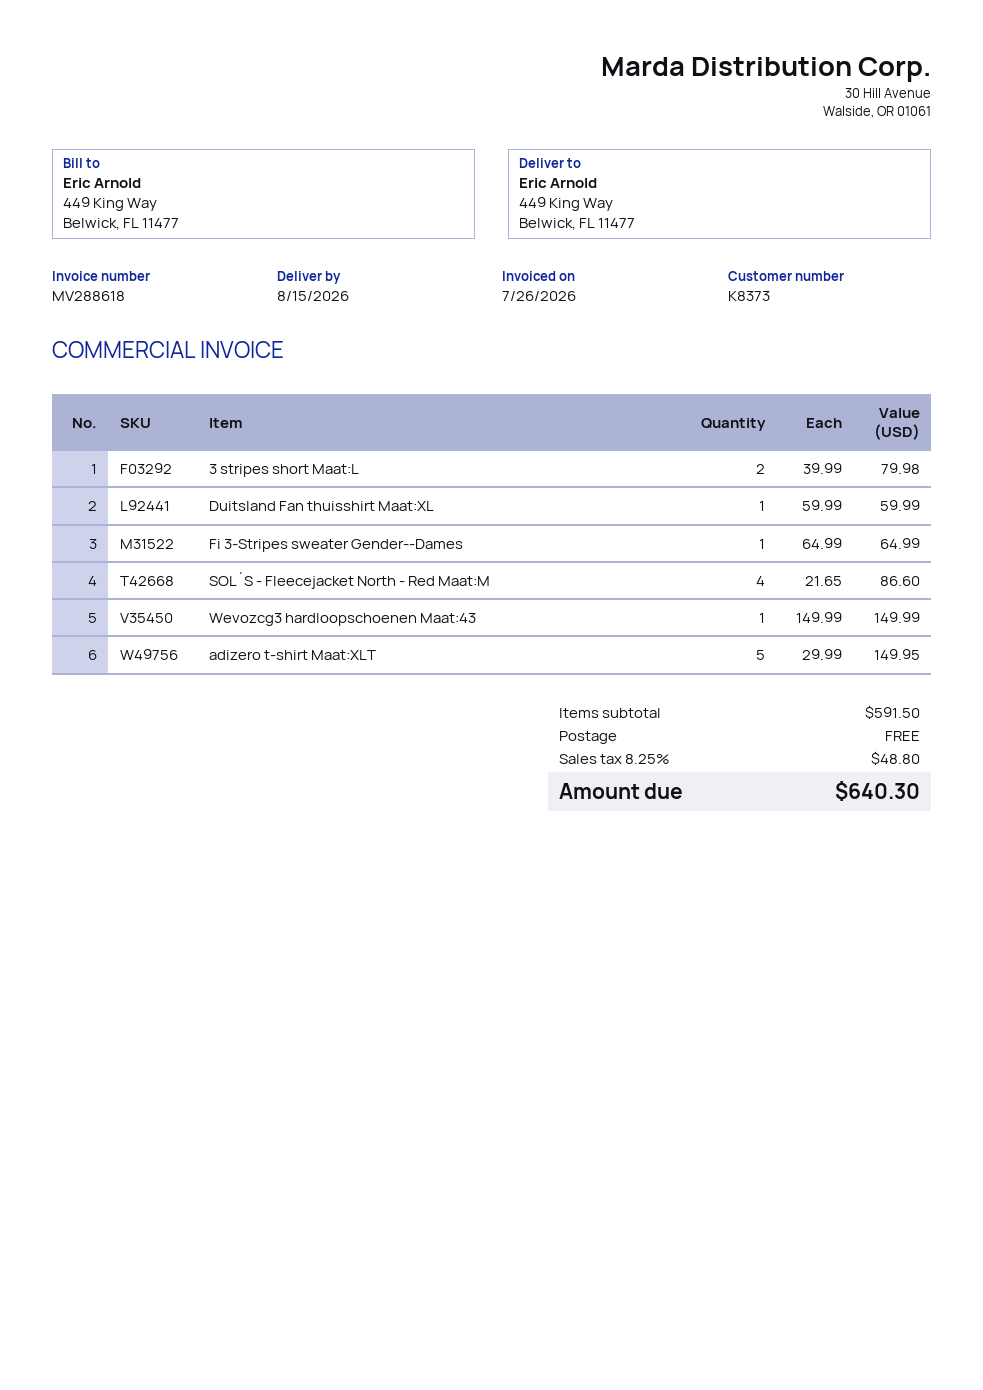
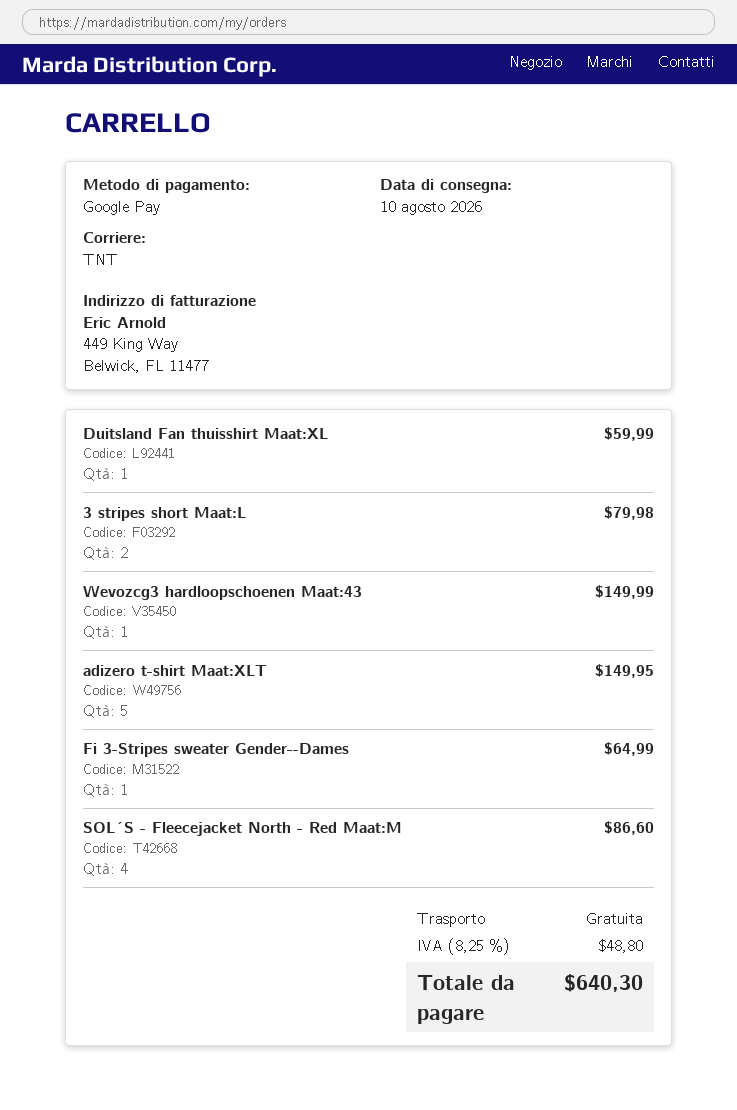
delivery date: 2026-08-15 -> 2026-08-10

